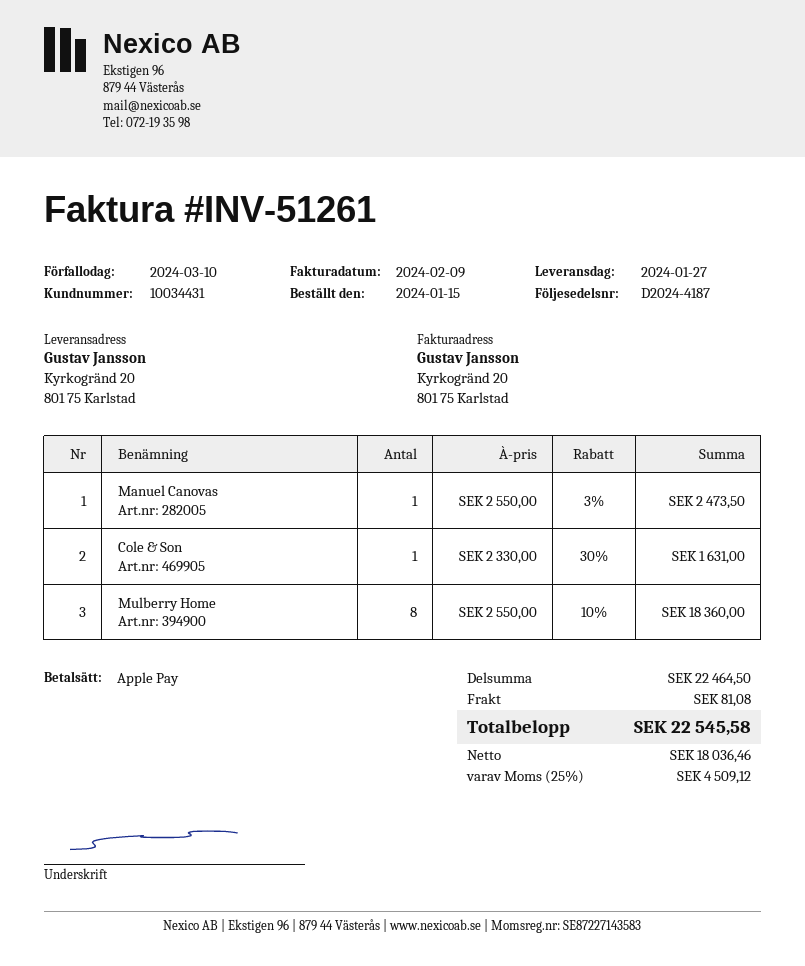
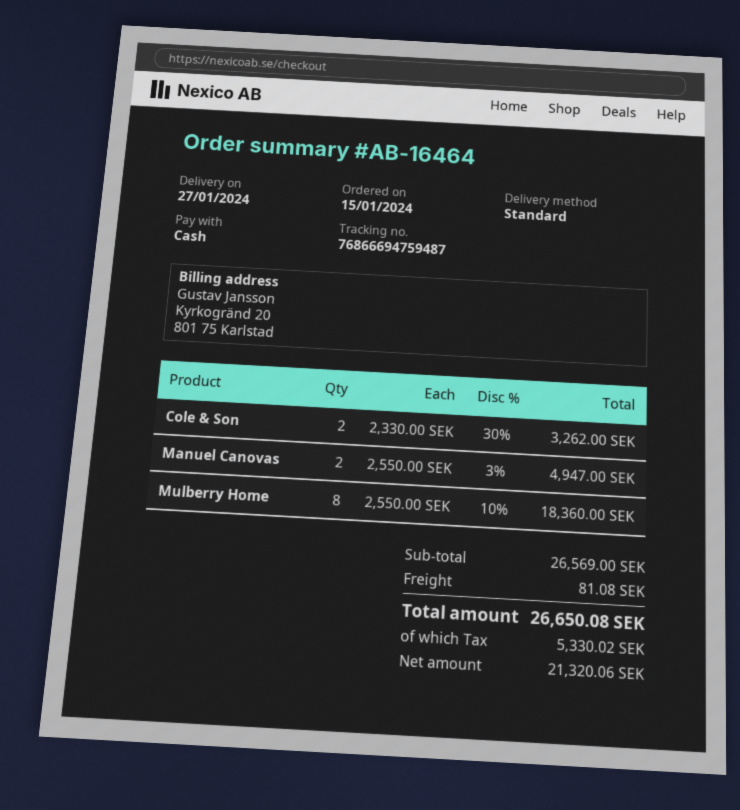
payment method: Apple Pay -> cash
Manuel Canovas: 1 x 2550.00 - 3% = 2473.50 -> 2 x 2550.00 - 3% = 4947.00
Cole & Son: 1 x 2330.00 - 30% = 1631.00 -> 2 x 2330.00 - 30% = 3262.00
subtotal: 22464.50 -> 26569.00
net: 18036.46 -> 21320.06
tax: 4509.12 -> 5330.02
total: 22545.58 -> 26650.08

